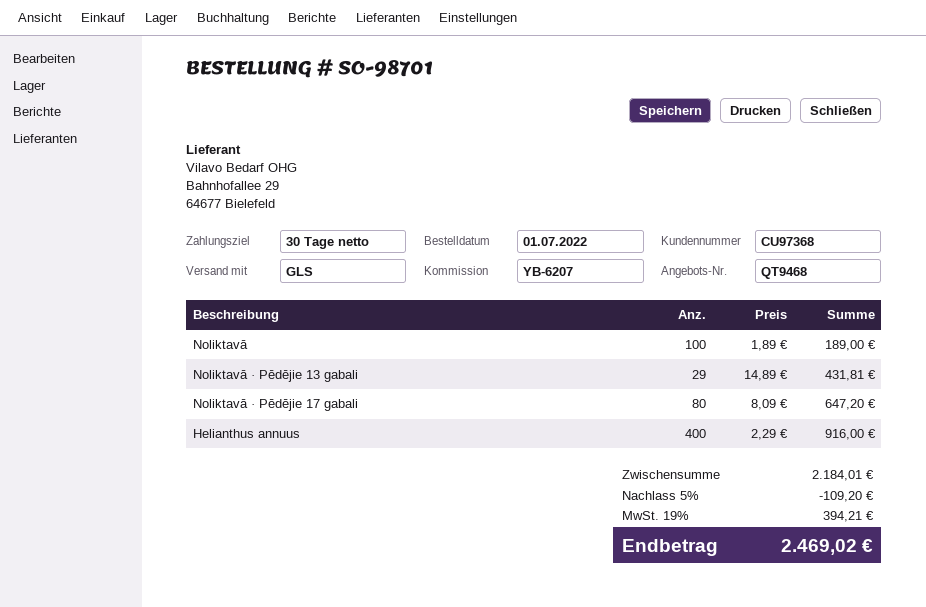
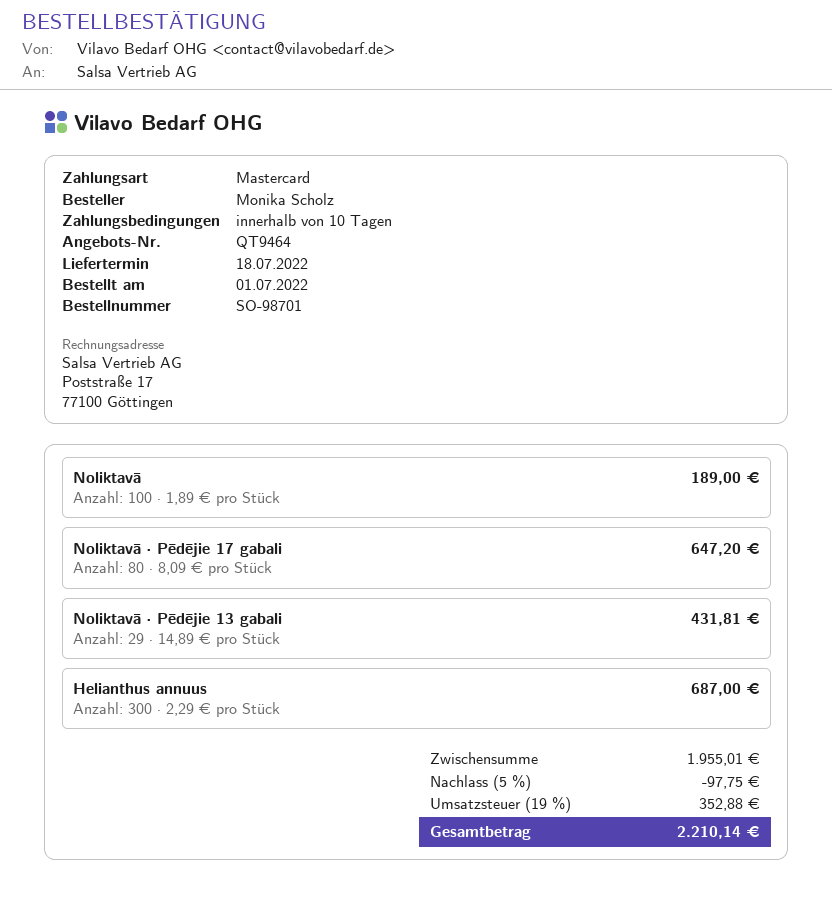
quote number: QT9468 -> QT9464
payment terms: 30 days -> 10 days
Helianthus annuus: 400 x 2.29 = 916.00 -> 300 x 2.29 = 687.00
subtotal: 2184.01 -> 1955.01
discount: 5% = 109.20 -> 5% = 97.75
tax: 19% = 394.21 -> 19% = 352.88
total: 2469.02 -> 2210.14

